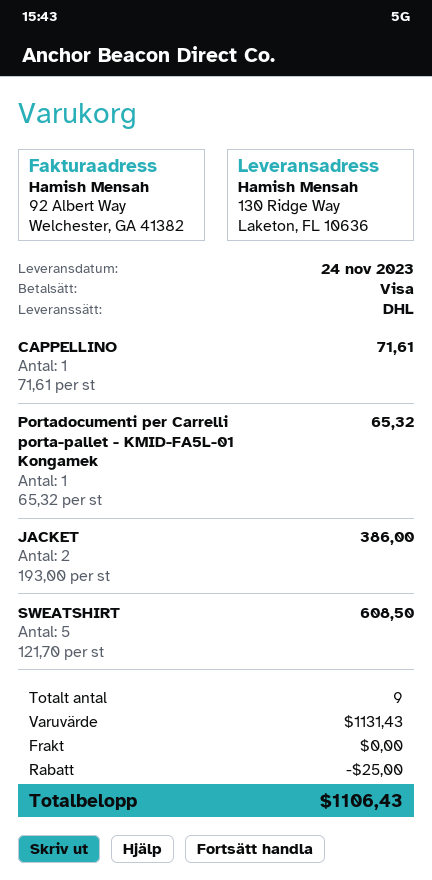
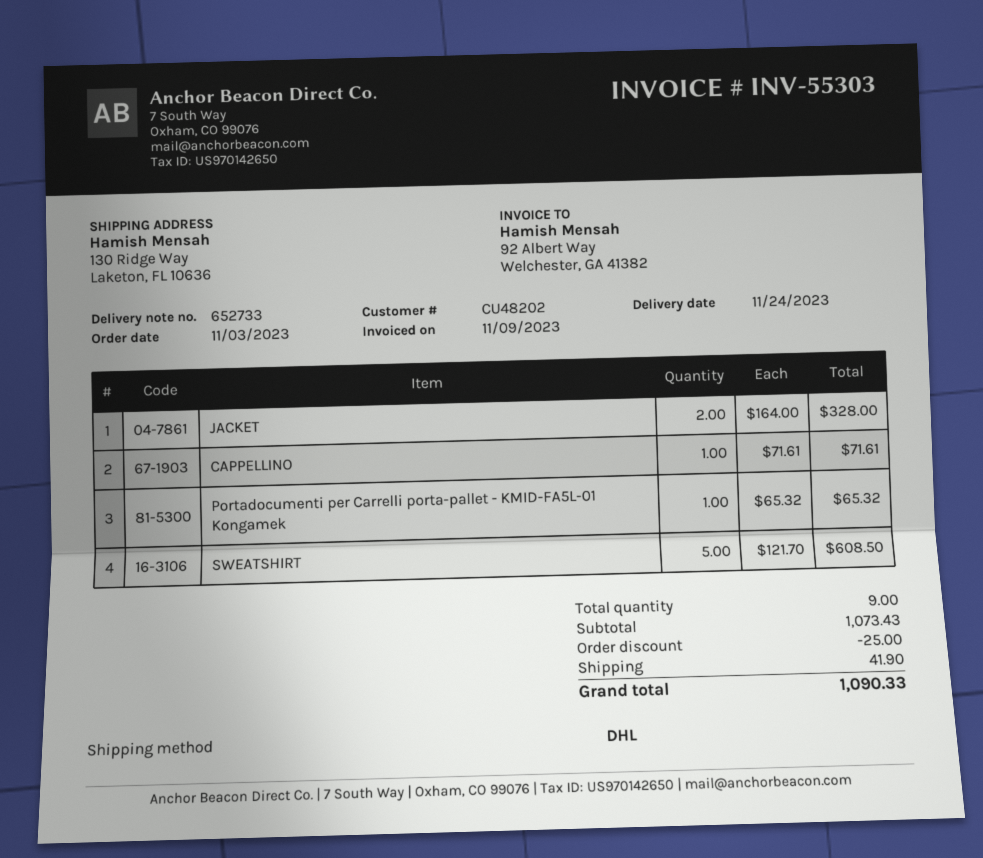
JACKET: 2 x 193.00 = 386.00 -> 2 x 164.00 = 328.00
subtotal: 1131.43 -> 1073.43
shipping: 0.00 -> 41.90
total: 1106.43 -> 1090.33

